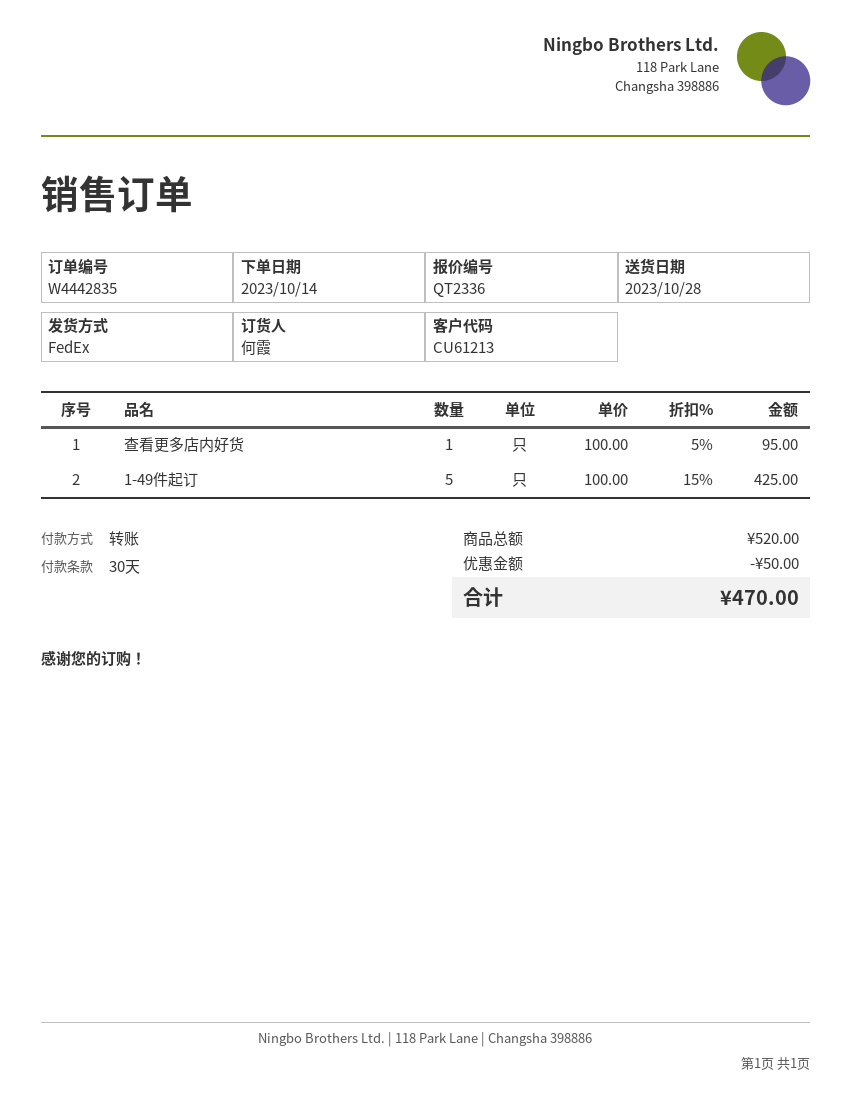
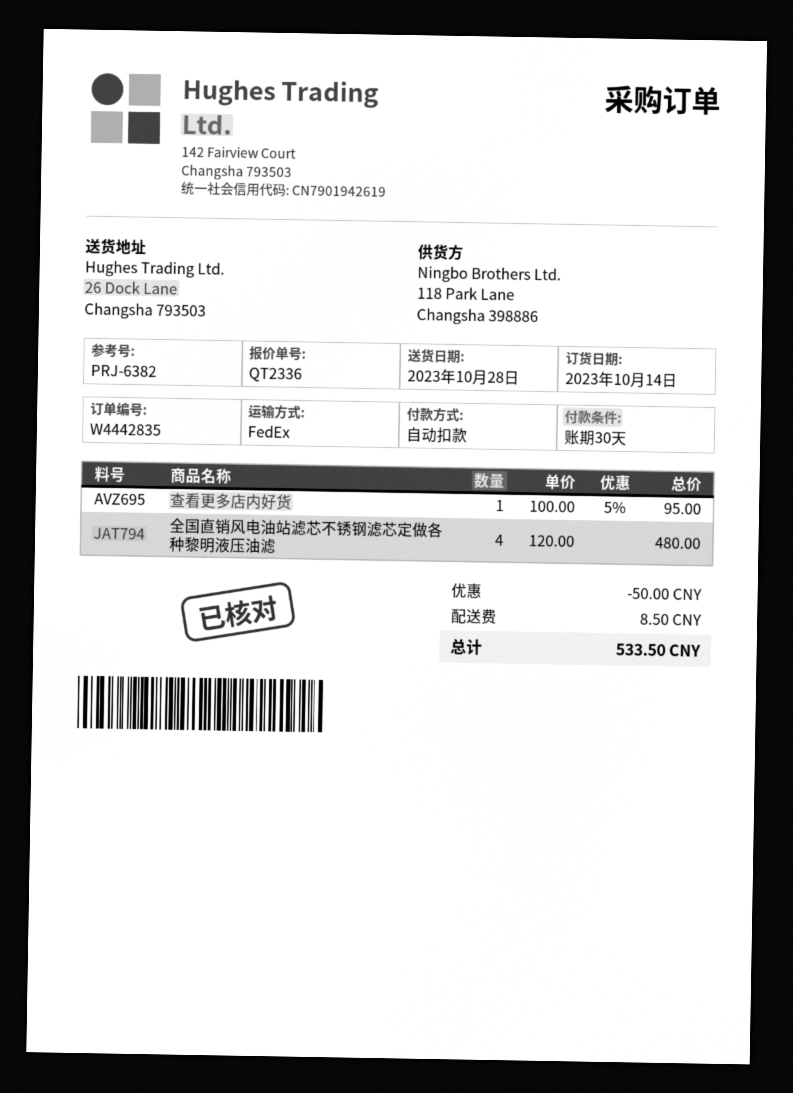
payment method: bank transfer -> direct debit
1-49件起订: 5 x 100.00 - 15% = 425.00 -> none
全国直销风电油站滤芯不锈钢滤芯定做各种黎明液压油滤: none -> 4 x 120.00 = 480.00
shipping: none -> 8.50
total: 470.00 -> 533.50

